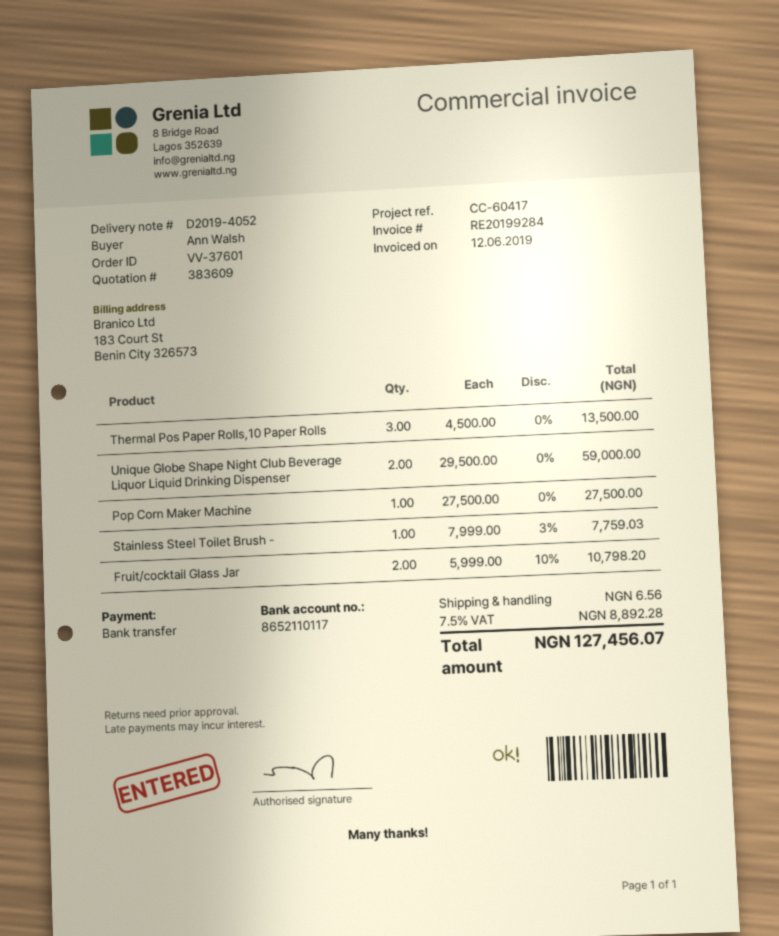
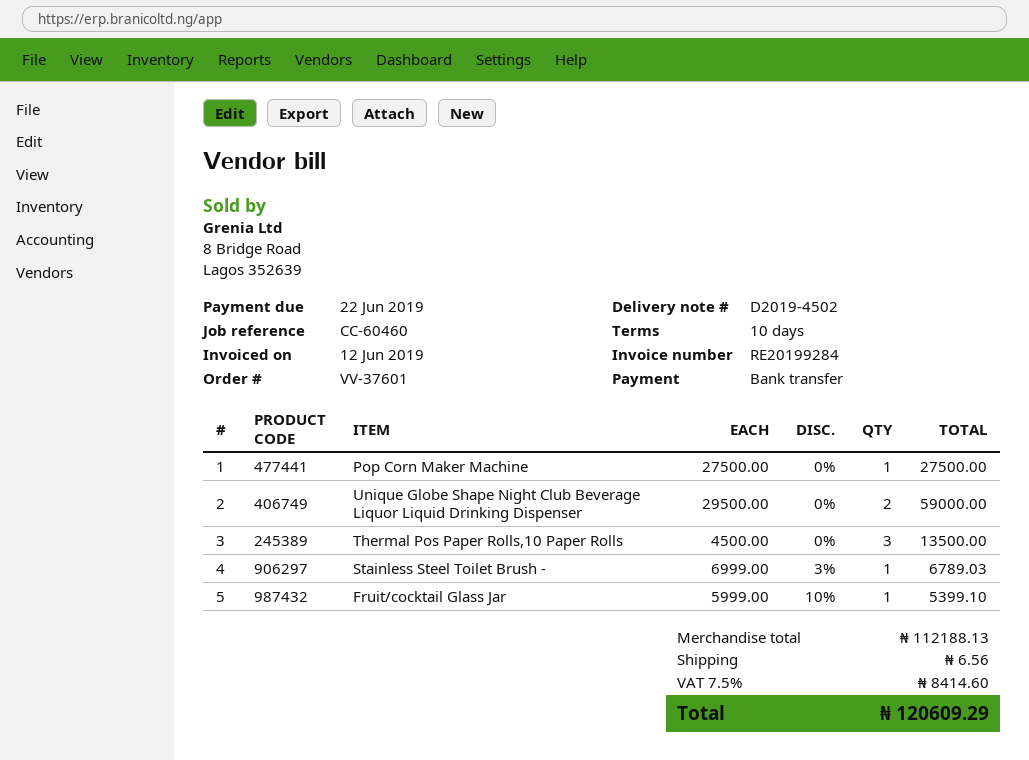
delivery note number: D2019-4052 -> D2019-4502
reference: CC-60417 -> CC-60460
Stainless Steel Toilet Brush -: 1 x 7999.00 - 3% = 7759.03 -> 1 x 6999.00 - 3% = 6789.03
Fruit/cocktail Glass Jar: 2 x 5999.00 - 10% = 10798.20 -> 1 x 5999.00 - 10% = 5399.10
tax: 7.5% = 8892.28 -> 7.5% = 8414.60
total: 127456.07 -> 120609.29

